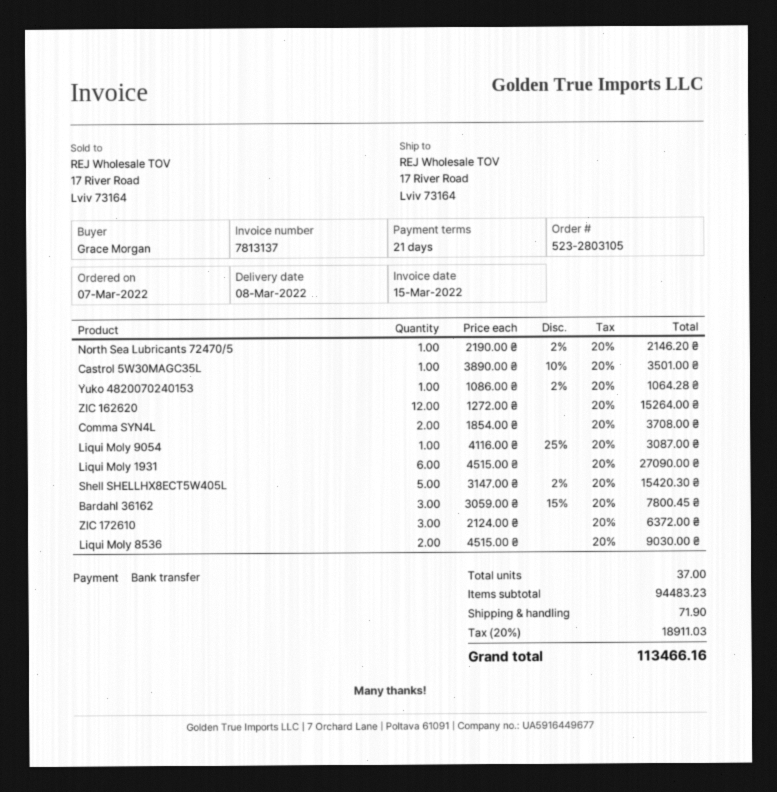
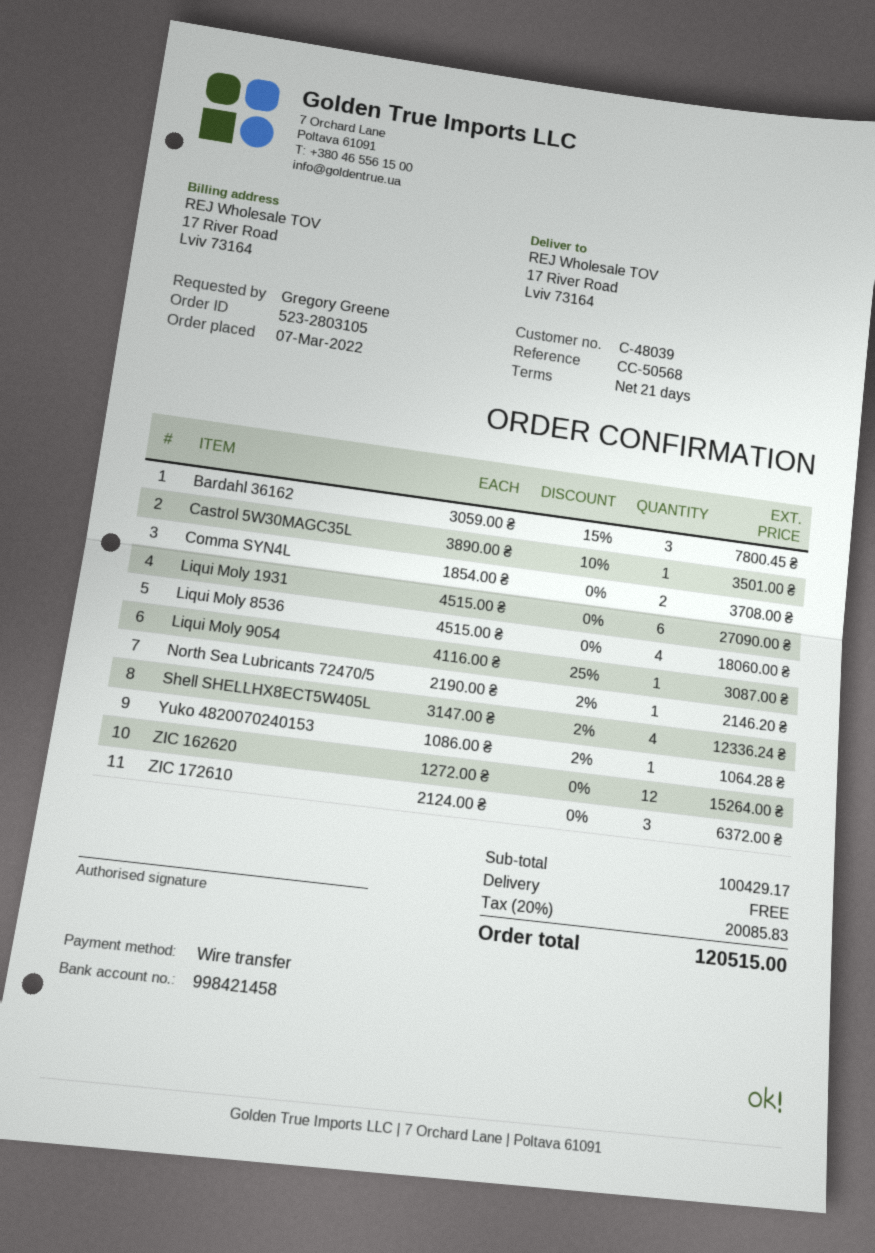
ordered by: Grace Morgan -> Gregory Greene
Shell SHELLHX8ECT5W405L: 5 x 3147.00 - 2% = 15420.30 -> 4 x 3147.00 - 2% = 12336.24
Liqui Moly 8536: 2 x 4515.00 = 9030.00 -> 4 x 4515.00 = 18060.00
subtotal: 94483.23 -> 100429.17
shipping: 71.90 -> 0.00
tax: 20% = 18911.03 -> 20% = 20085.83
total: 113466.16 -> 120515.00

